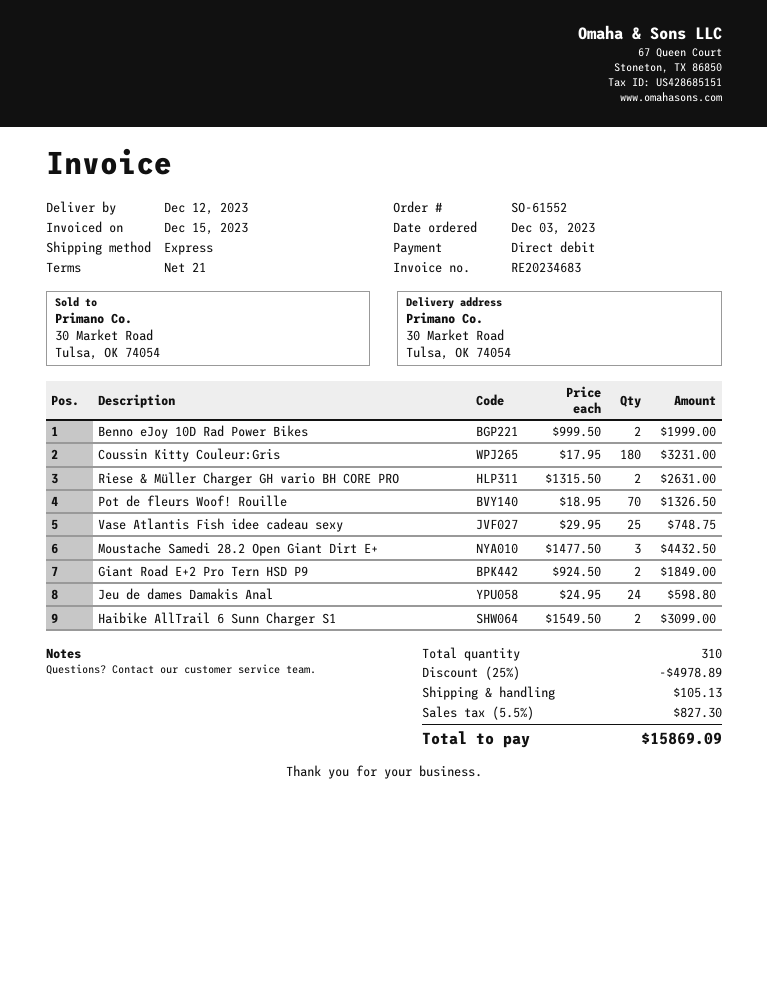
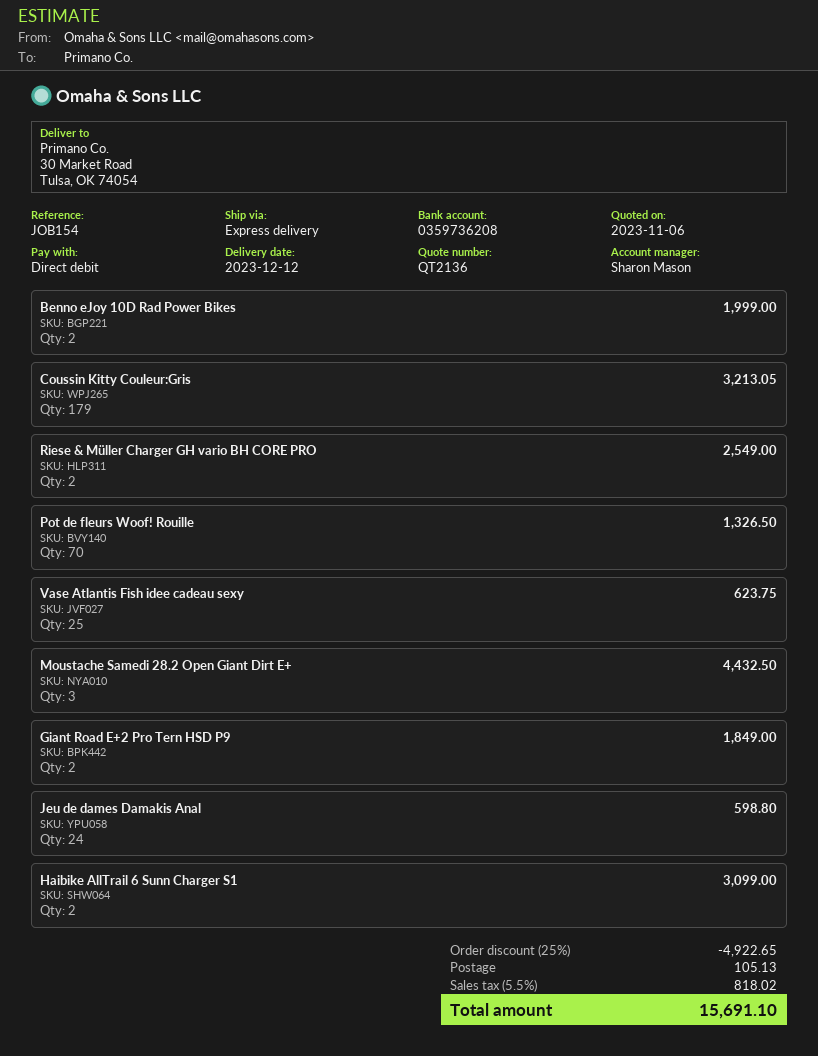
Coussin Kitty Couleur:Gris: 180 for 3231.00 -> 179 for 3213.05
Riese & Müller Charger GH vario BH CORE PRO: 2 for 2631.00 -> 2 for 2549.00
Vase Atlantis Fish idee cadeau sexy: 25 for 748.75 -> 25 for 623.75
discount: 25% = 4978.89 -> 25% = 4922.65
tax: 5.5% = 827.30 -> 5.5% = 818.02
total: 15869.09 -> 15691.10

